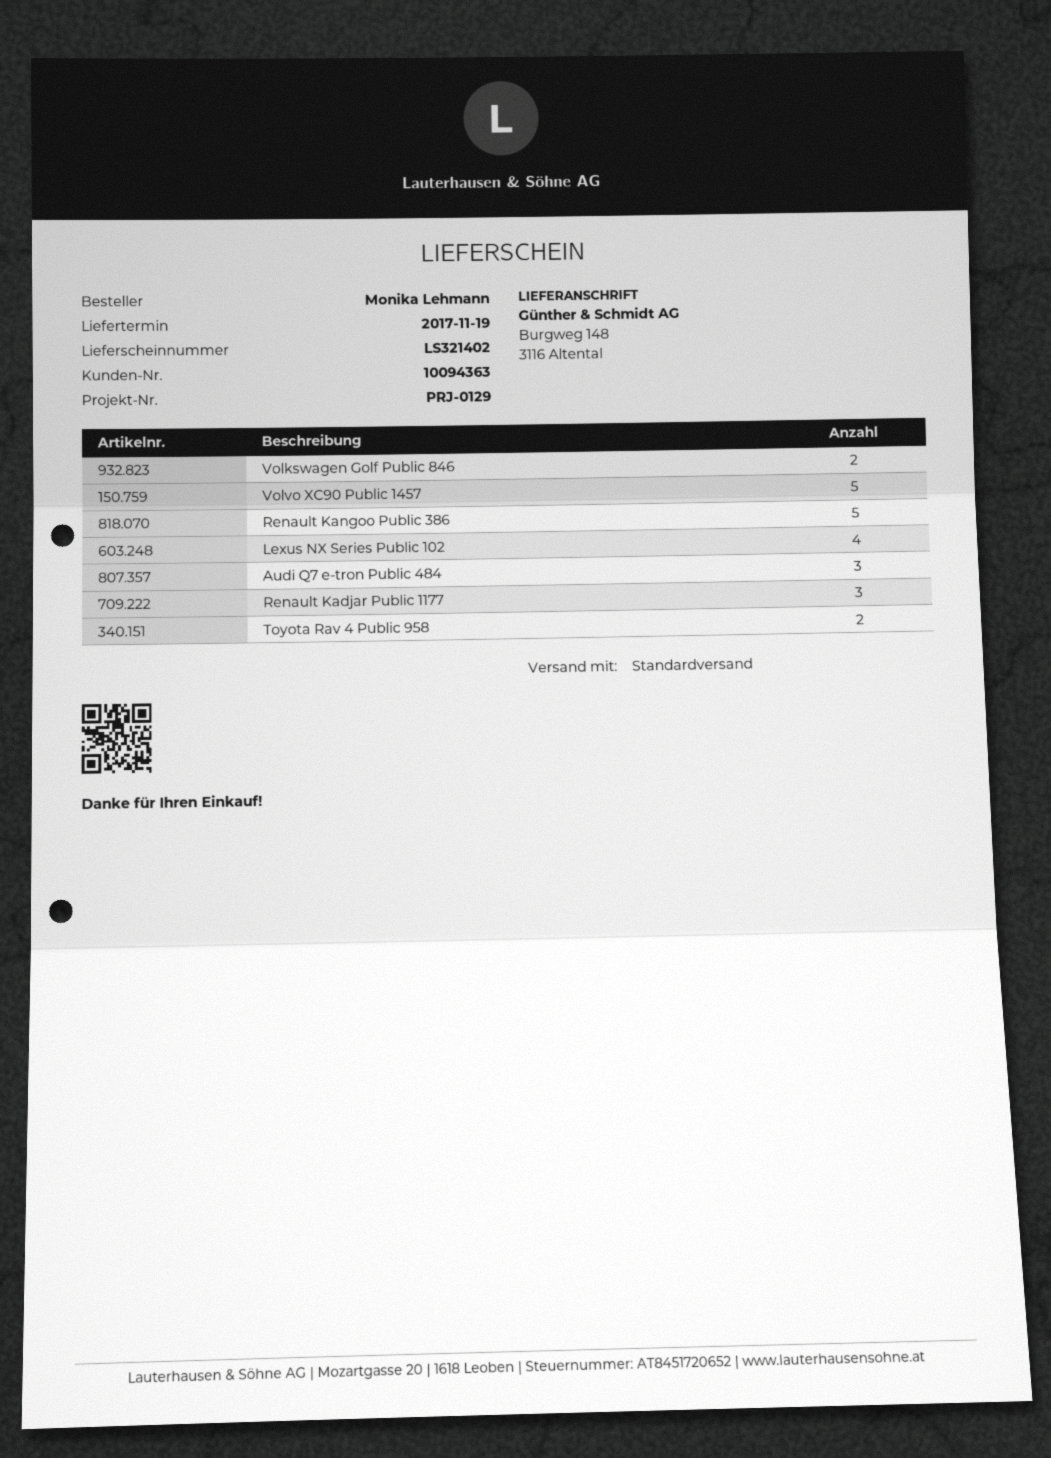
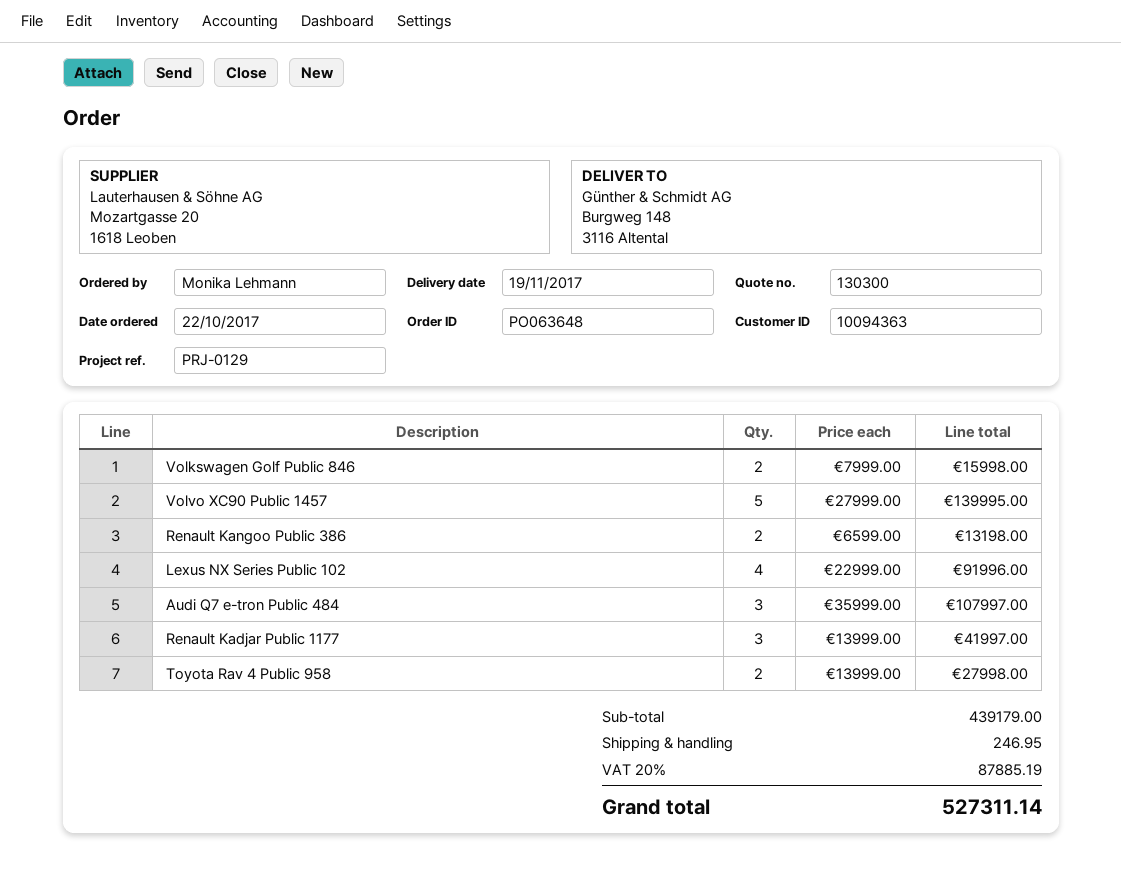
Renault Kangoo Public 386: 5 -> 2

